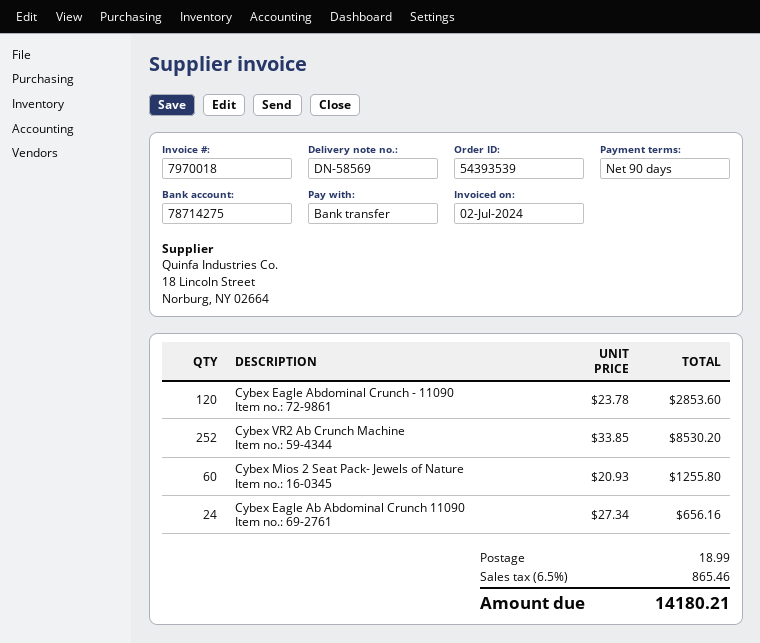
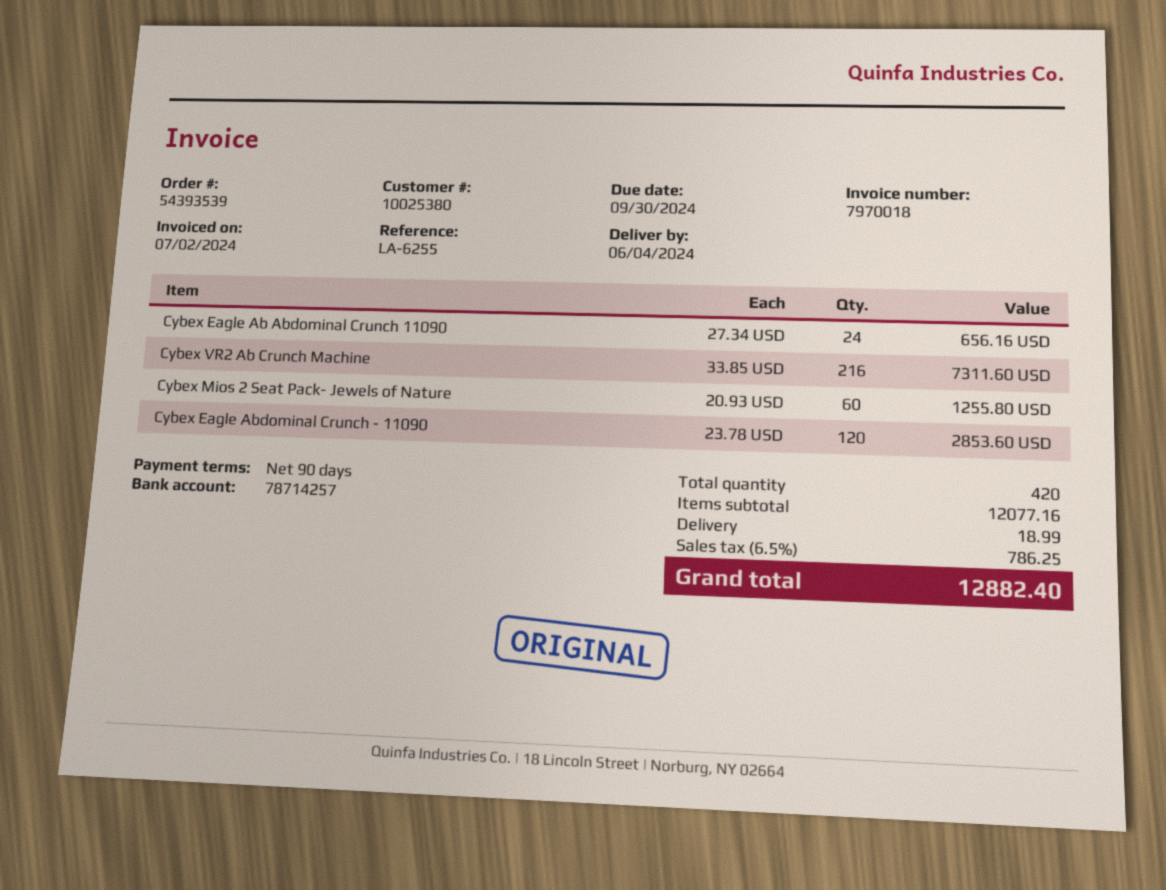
bank account: 78714275 -> 78714257
Cybex VR2 Ab Crunch Machine: 252 x 33.85 = 8530.20 -> 216 x 33.85 = 7311.60
tax: 6.5% = 865.46 -> 6.5% = 786.25
total: 14180.21 -> 12882.40

